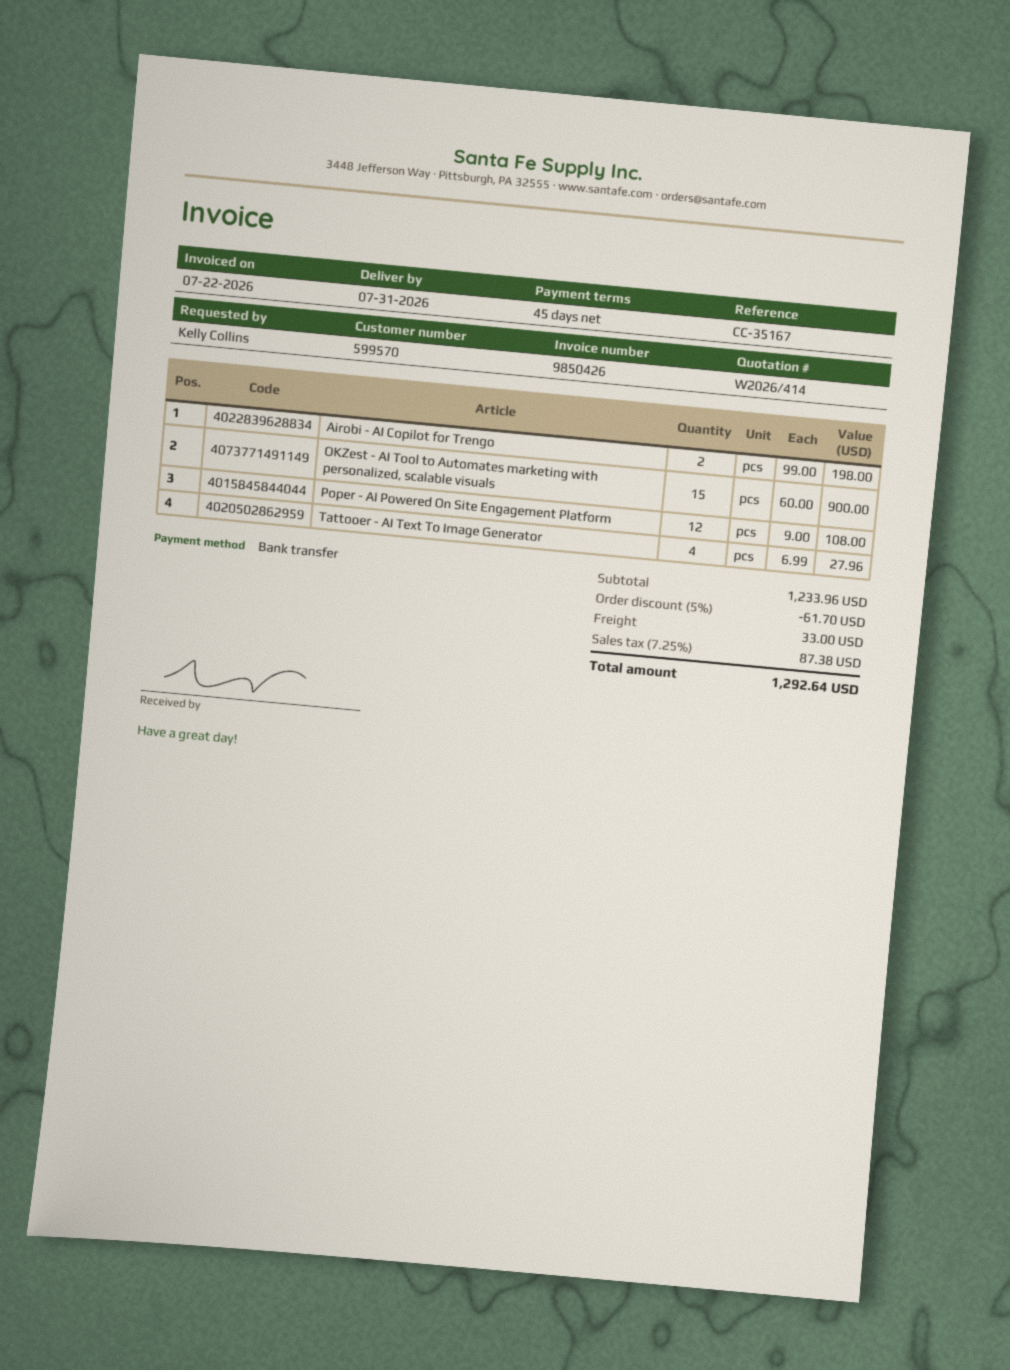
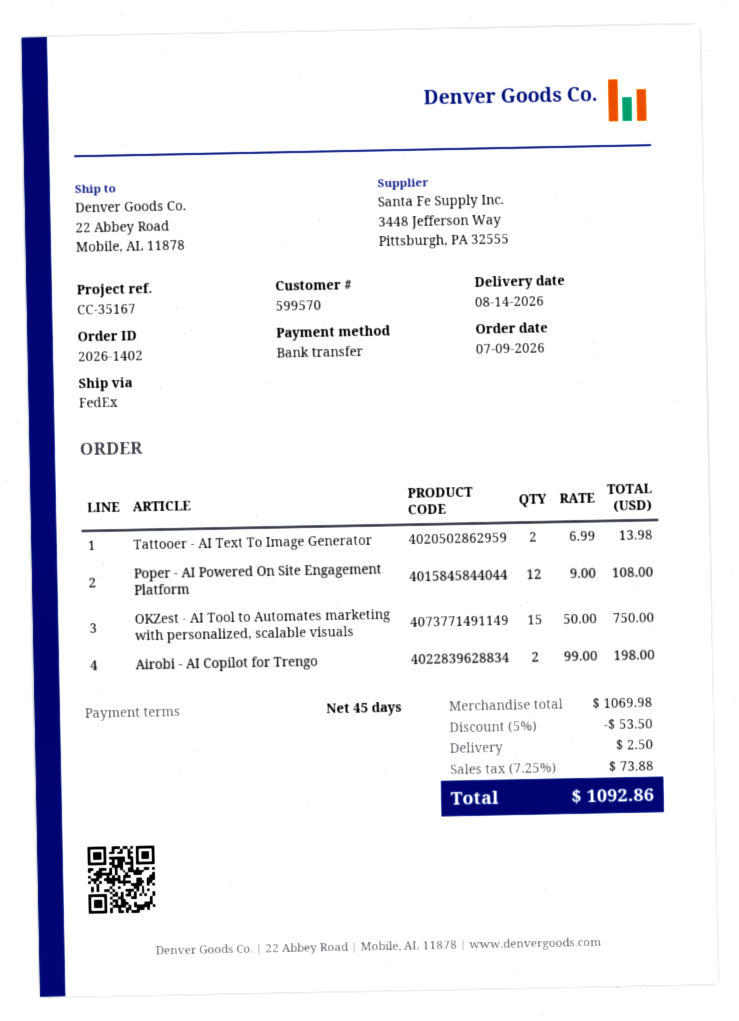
delivery date: 2026-07-31 -> 2026-08-14
OKZest - AI Tool to Automates marketing with personalized, scalable visuals: 15 x 60.00 = 900.00 -> 15 x 50.00 = 750.00
Tattooer - AI Text To Image Generator: 4 x 6.99 = 27.96 -> 2 x 6.99 = 13.98
subtotal: 1233.96 -> 1069.98
discount: 5% = 61.70 -> 5% = 53.50
shipping: 33.00 -> 2.50
tax: 7.25% = 87.38 -> 7.25% = 73.88
total: 1292.64 -> 1092.86

